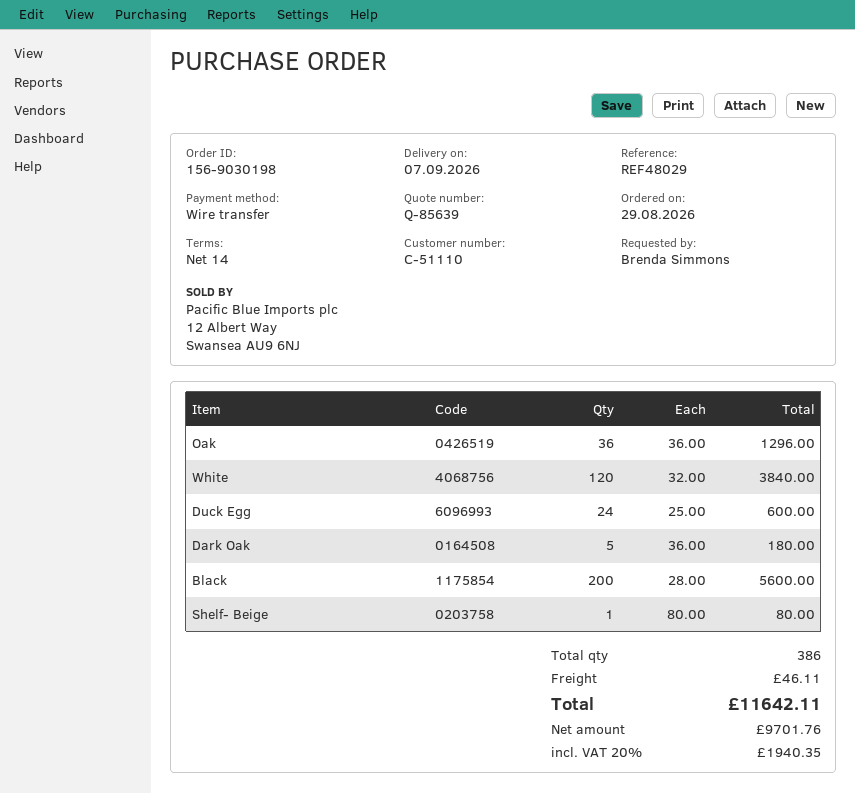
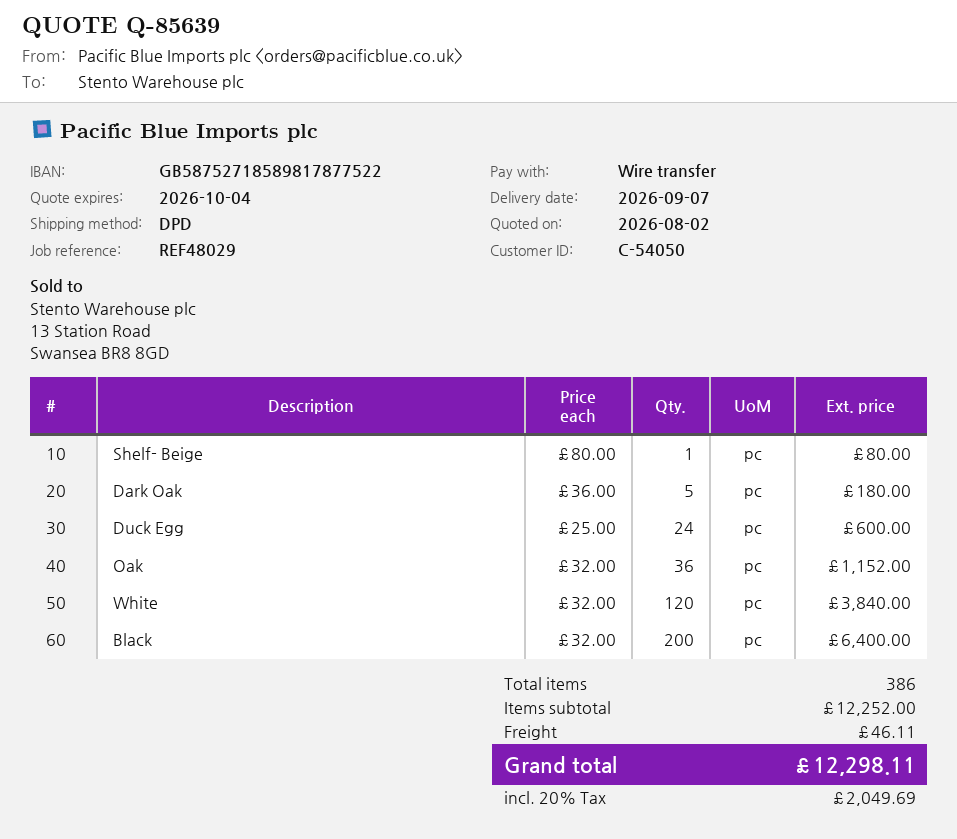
customer number: C-51110 -> C-54050
Oak: 36 x 36.00 = 1296.00 -> 36 x 32.00 = 1152.00
Black: 200 x 28.00 = 5600.00 -> 200 x 32.00 = 6400.00
tax: 20% = 1940.35 -> 20% = 2049.69
total: 11642.11 -> 12298.11

